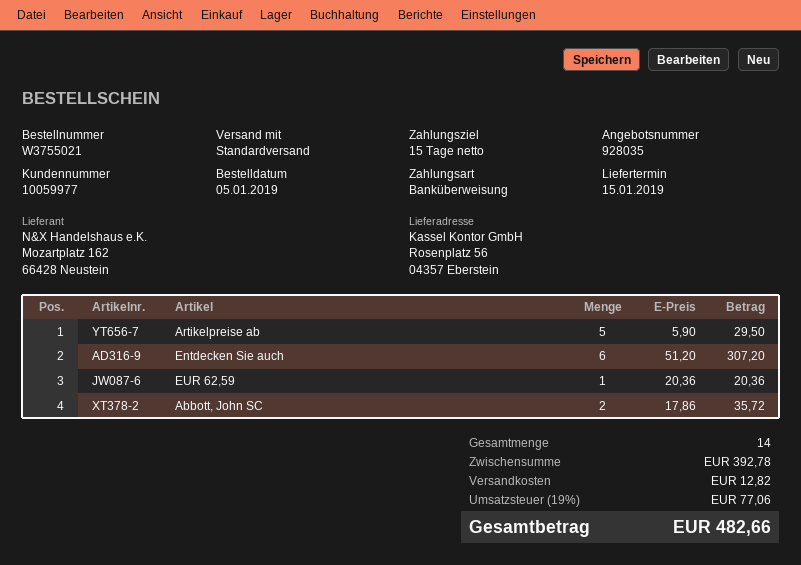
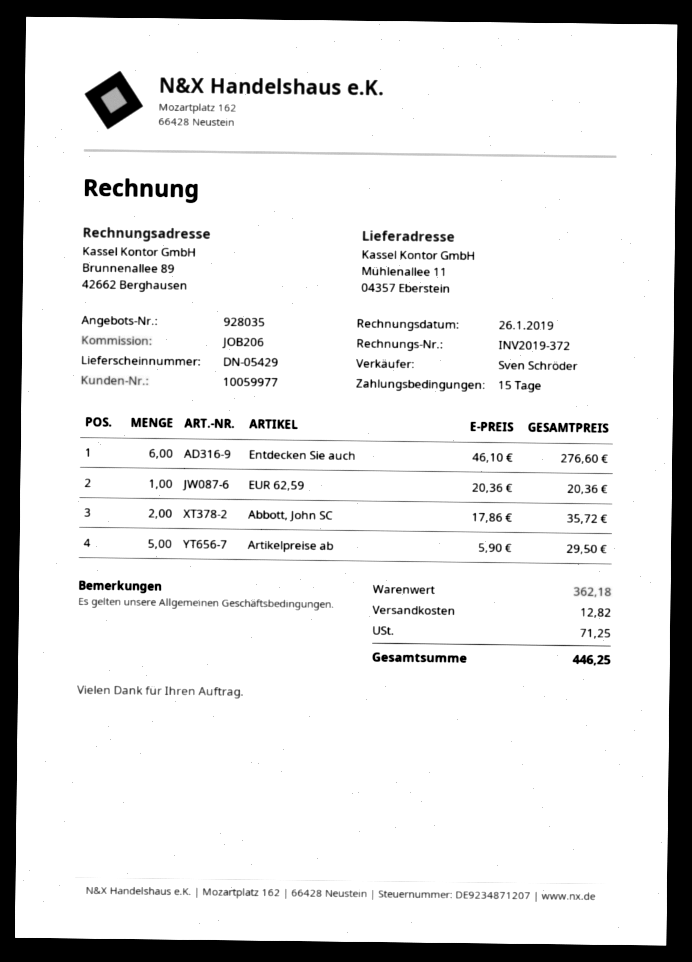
ship to: Rosenplatz 56, 04357 Eberstein -> Mühlenallee 11, 04357 Eberstein
Entdecken Sie auch: 6 x 51.20 = 307.20 -> 6 x 46.10 = 276.60
subtotal: 392.78 -> 362.18
tax: 77.06 -> 71.25
total: 482.66 -> 446.25

